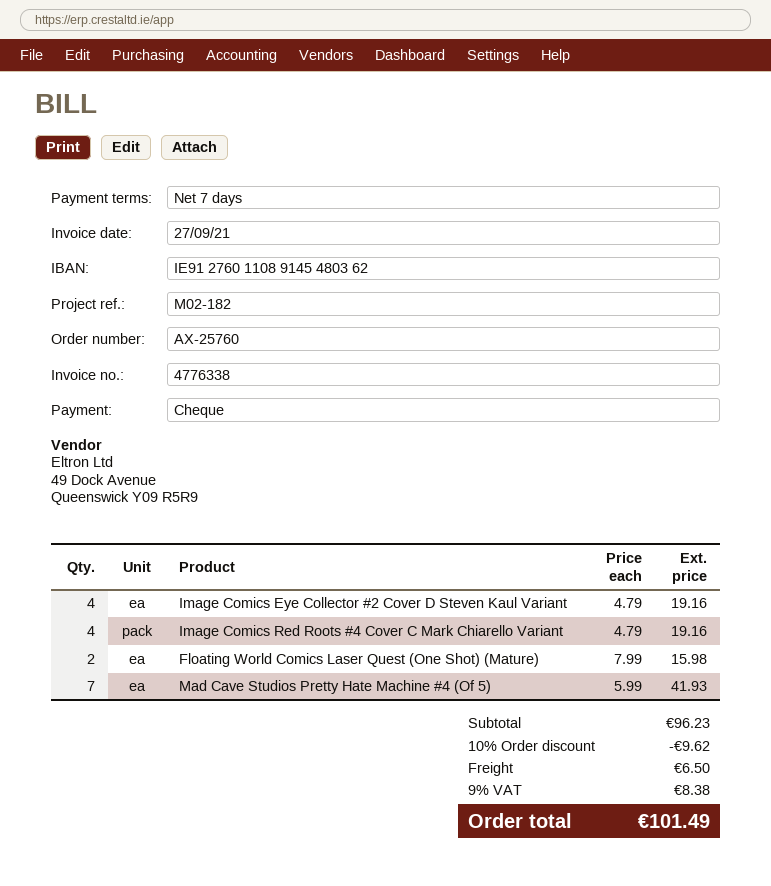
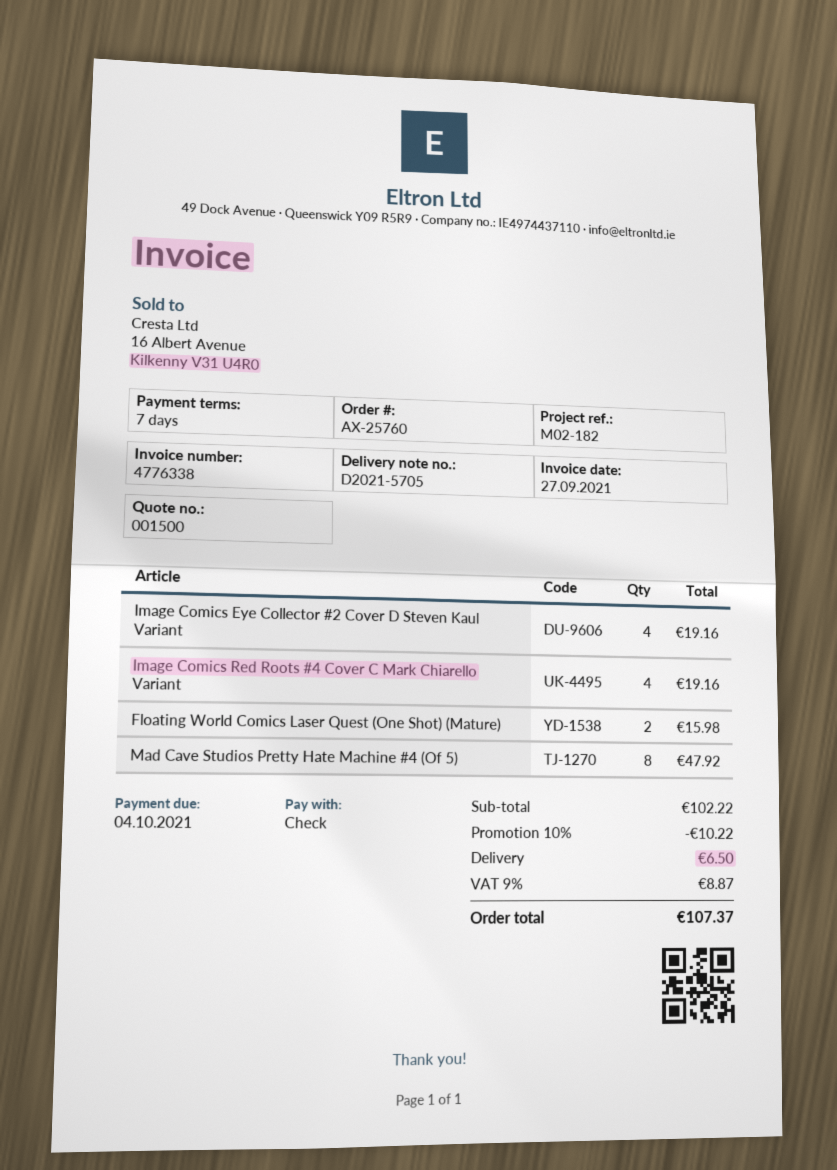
Mad Cave Studios Pretty Hate Machine #4 (Of 5): 7 for 41.93 -> 8 for 47.92
subtotal: 96.23 -> 102.22
discount: 10% = 9.62 -> 10% = 10.22
tax: 9% = 8.38 -> 9% = 8.87
total: 101.49 -> 107.37

